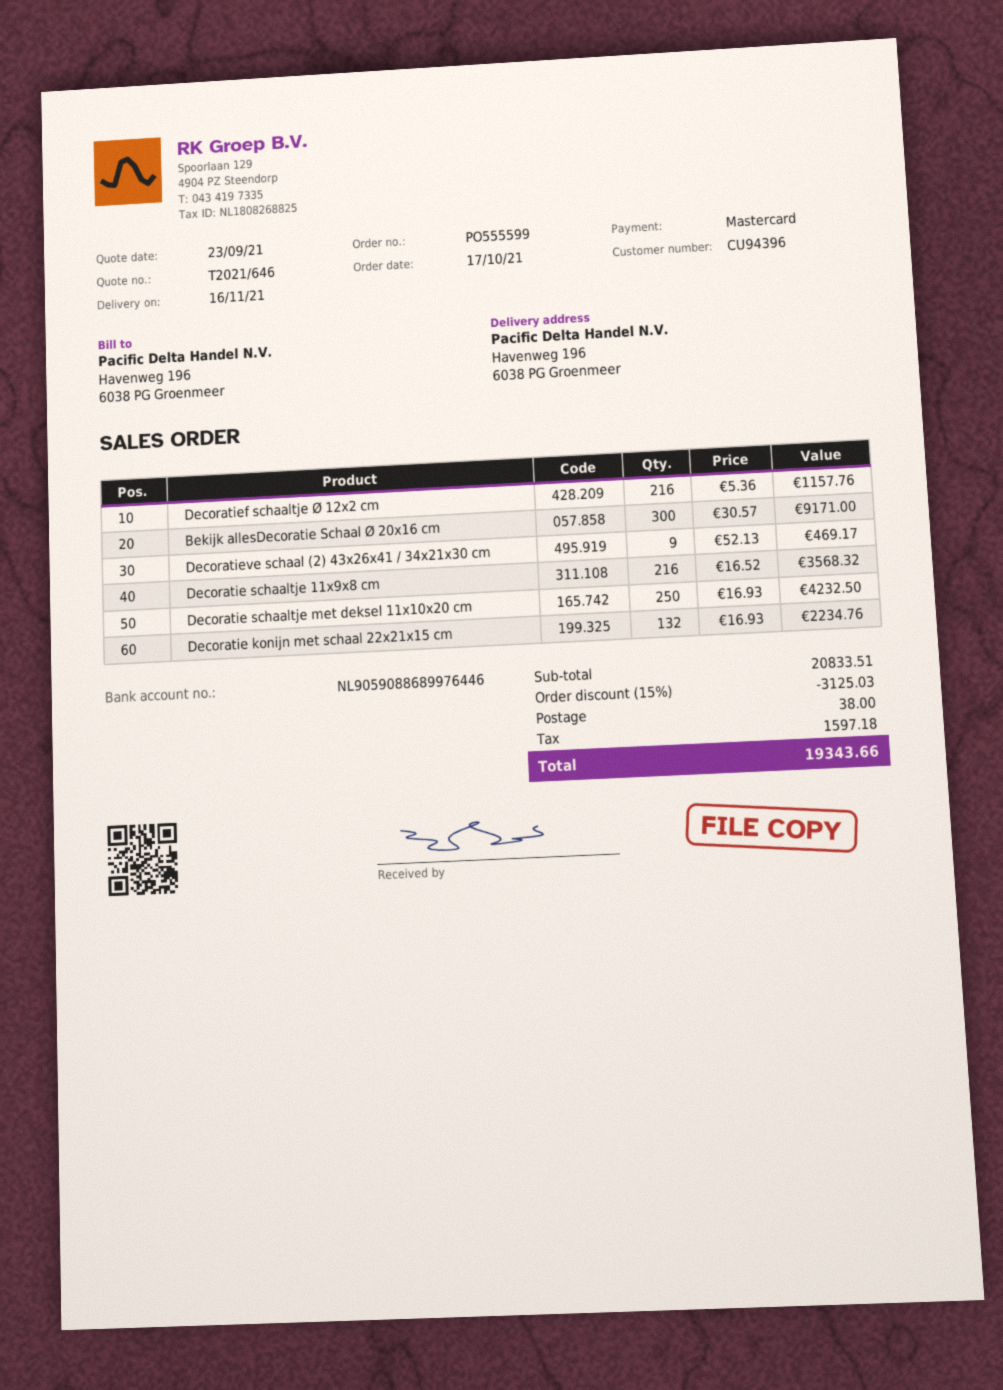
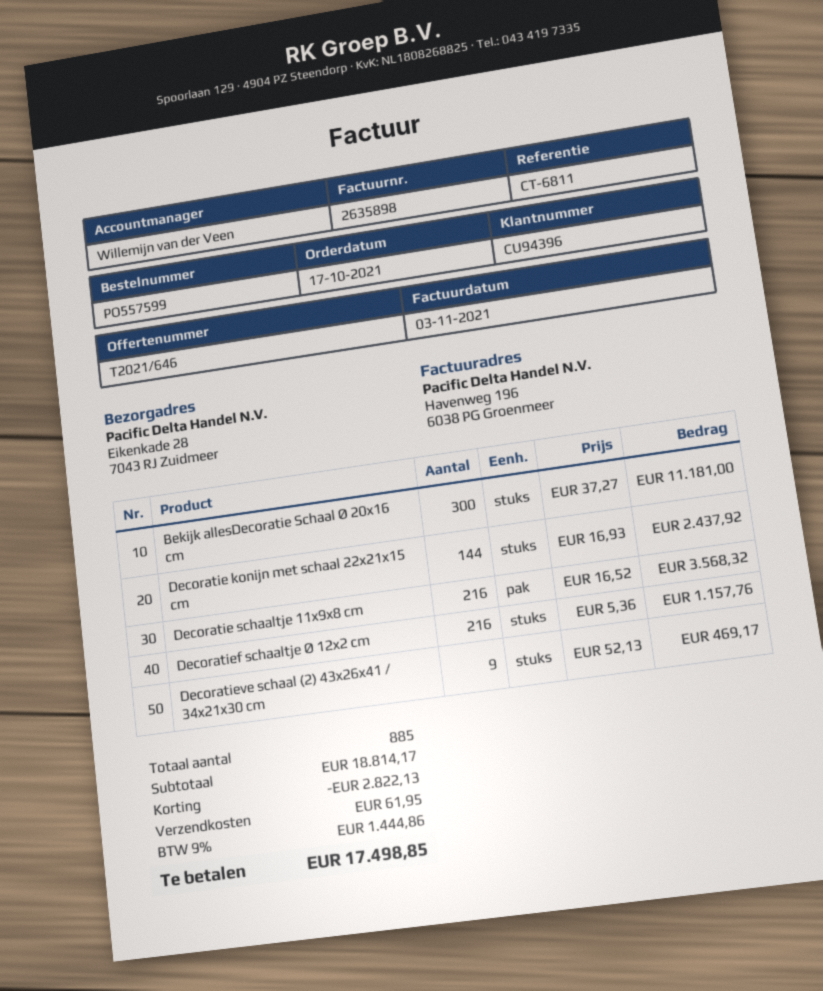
order number: PO555599 -> PO557599
ship to: Havenweg 196, 6038 PG Groenmeer -> Eikenkade 28, 7043 RJ Zuidmeer
Bekijk allesDecoratie Schaal Ø 20x16 cm: 300 x 30.57 = 9171.00 -> 300 x 37.27 = 11181.00
Decoratie schaaltje met deksel 11x10x20 cm: 250 x 16.93 = 4232.50 -> none
Decoratie konijn met schaal 22x21x15 cm: 132 x 16.93 = 2234.76 -> 144 x 16.93 = 2437.92
subtotal: 20833.51 -> 18814.17
discount: 3125.03 -> 2822.13
shipping: 38.00 -> 61.95
tax: 1597.18 -> 1444.86
total: 19343.66 -> 17498.85

